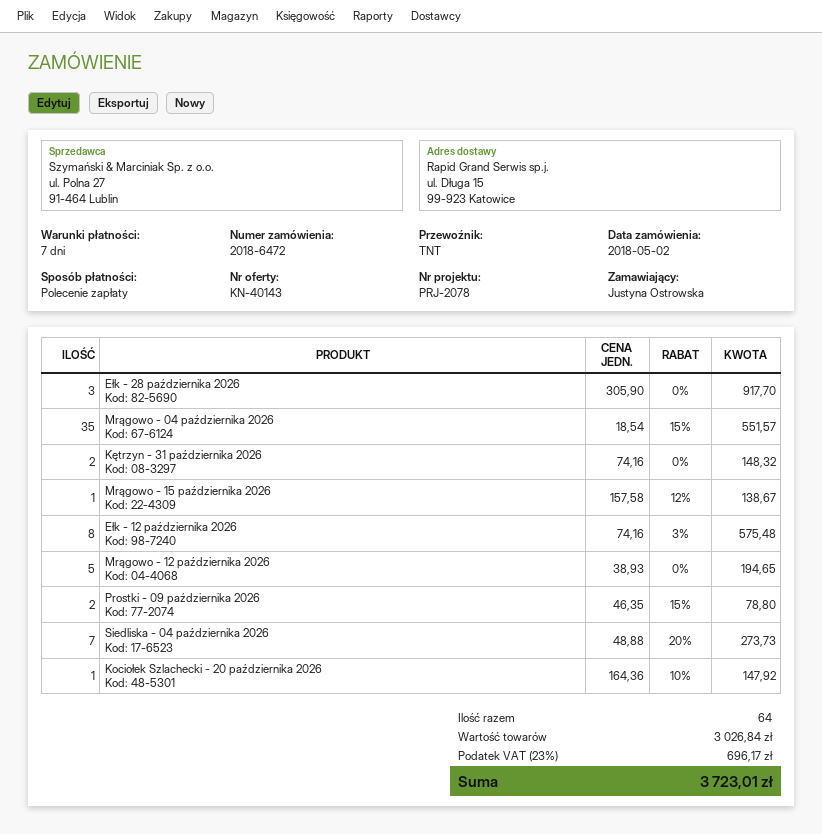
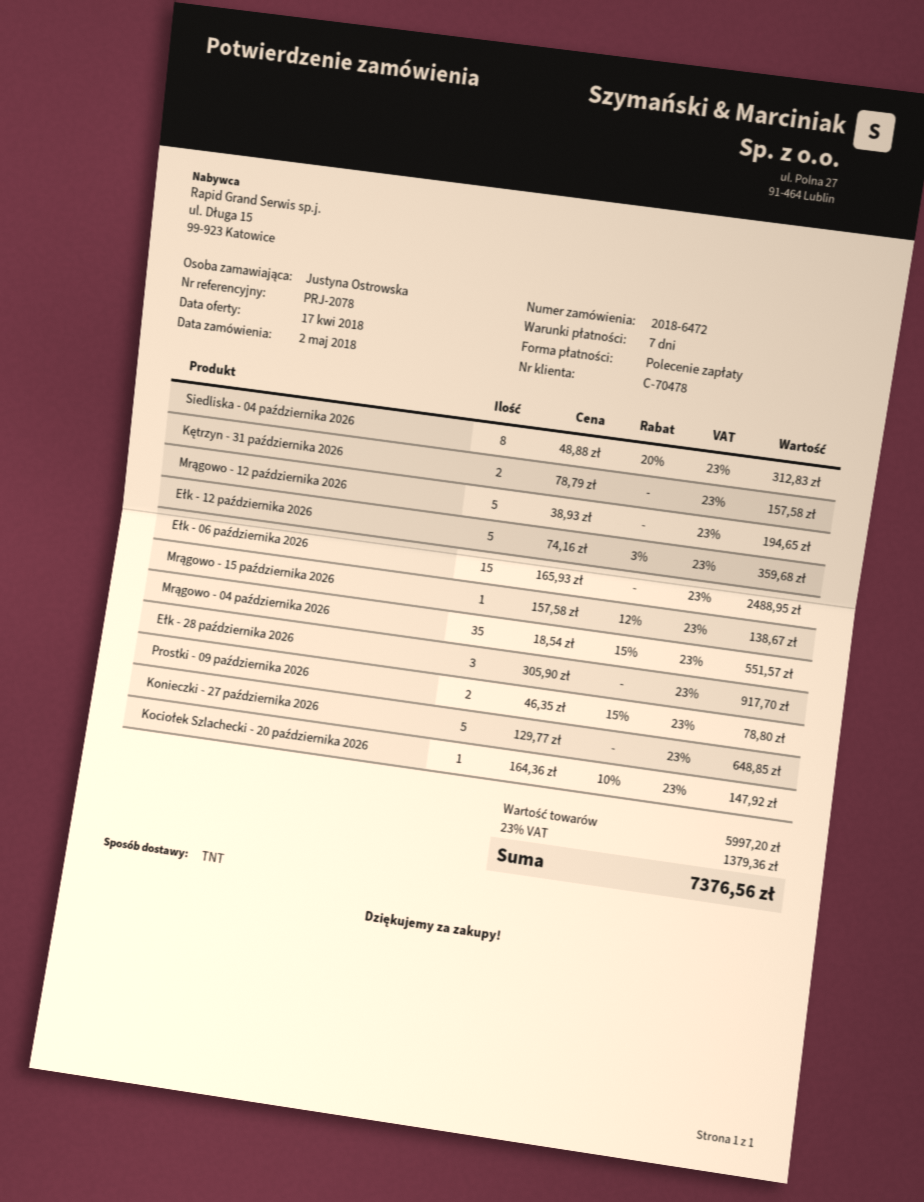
Kętrzyn - 31 października 2026: 2 x 74.16 = 148.32 -> 2 x 78.79 = 157.58
Ełk - 12 października 2026: 8 x 74.16 - 3% = 575.48 -> 5 x 74.16 - 3% = 359.68
Siedliska - 04 października 2026: 7 x 48.88 - 20% = 273.73 -> 8 x 48.88 - 20% = 312.83
Ełk - 06 października 2026: none -> 15 x 165.93 = 2488.95
Konieczki - 27 października 2026: none -> 5 x 129.77 = 648.85
subtotal: 3026.84 -> 5997.20
tax: 23% = 696.17 -> 23% = 1379.36
total: 3723.01 -> 7376.56

